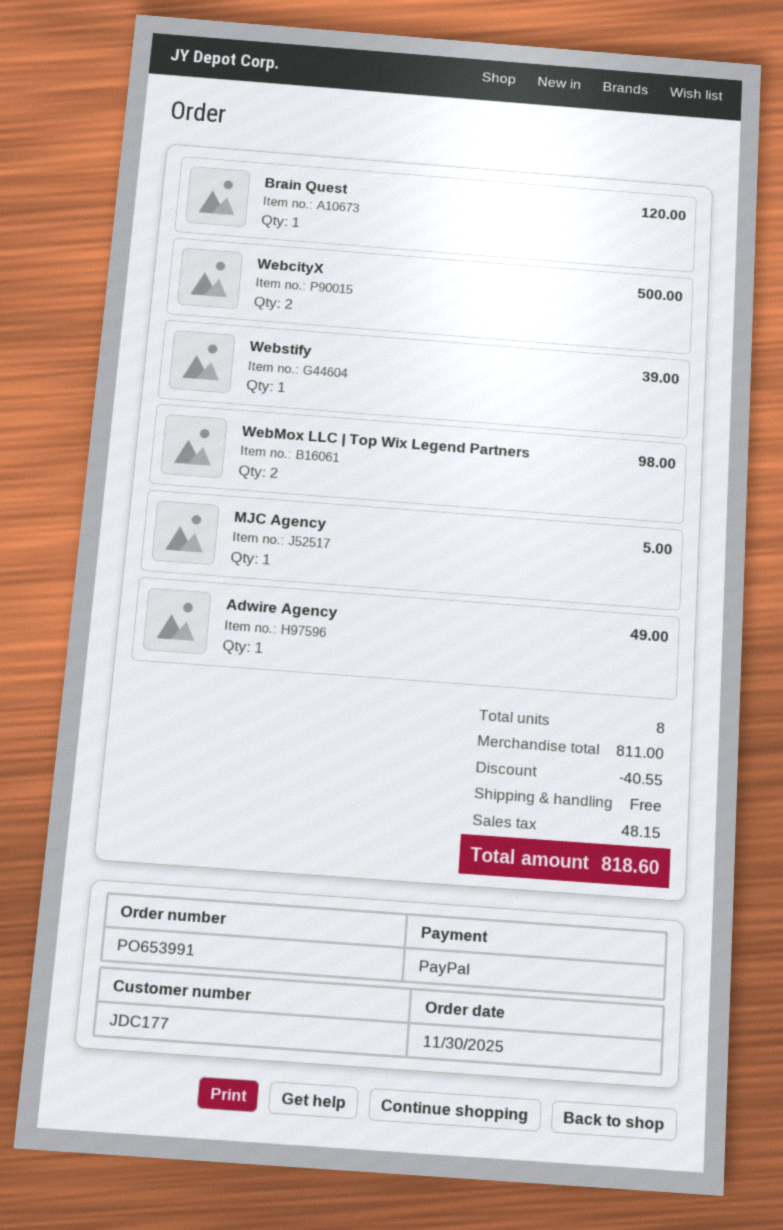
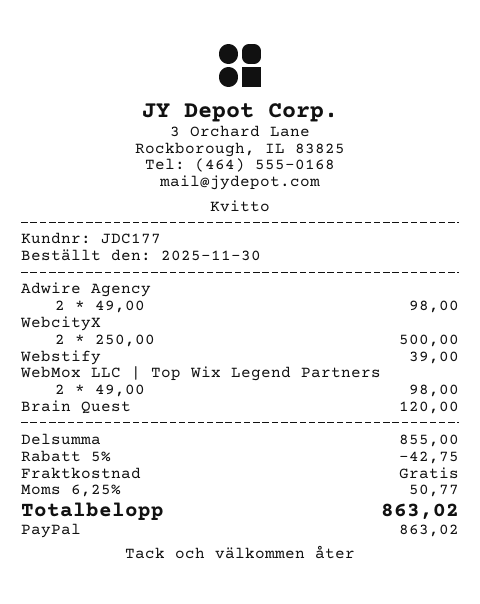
MJC Agency: 1 for 5.00 -> none
Adwire Agency: 1 for 49.00 -> 2 for 98.00
subtotal: 811.00 -> 855.00
discount: 40.55 -> 42.75
tax: 48.15 -> 50.77
total: 818.60 -> 863.02

